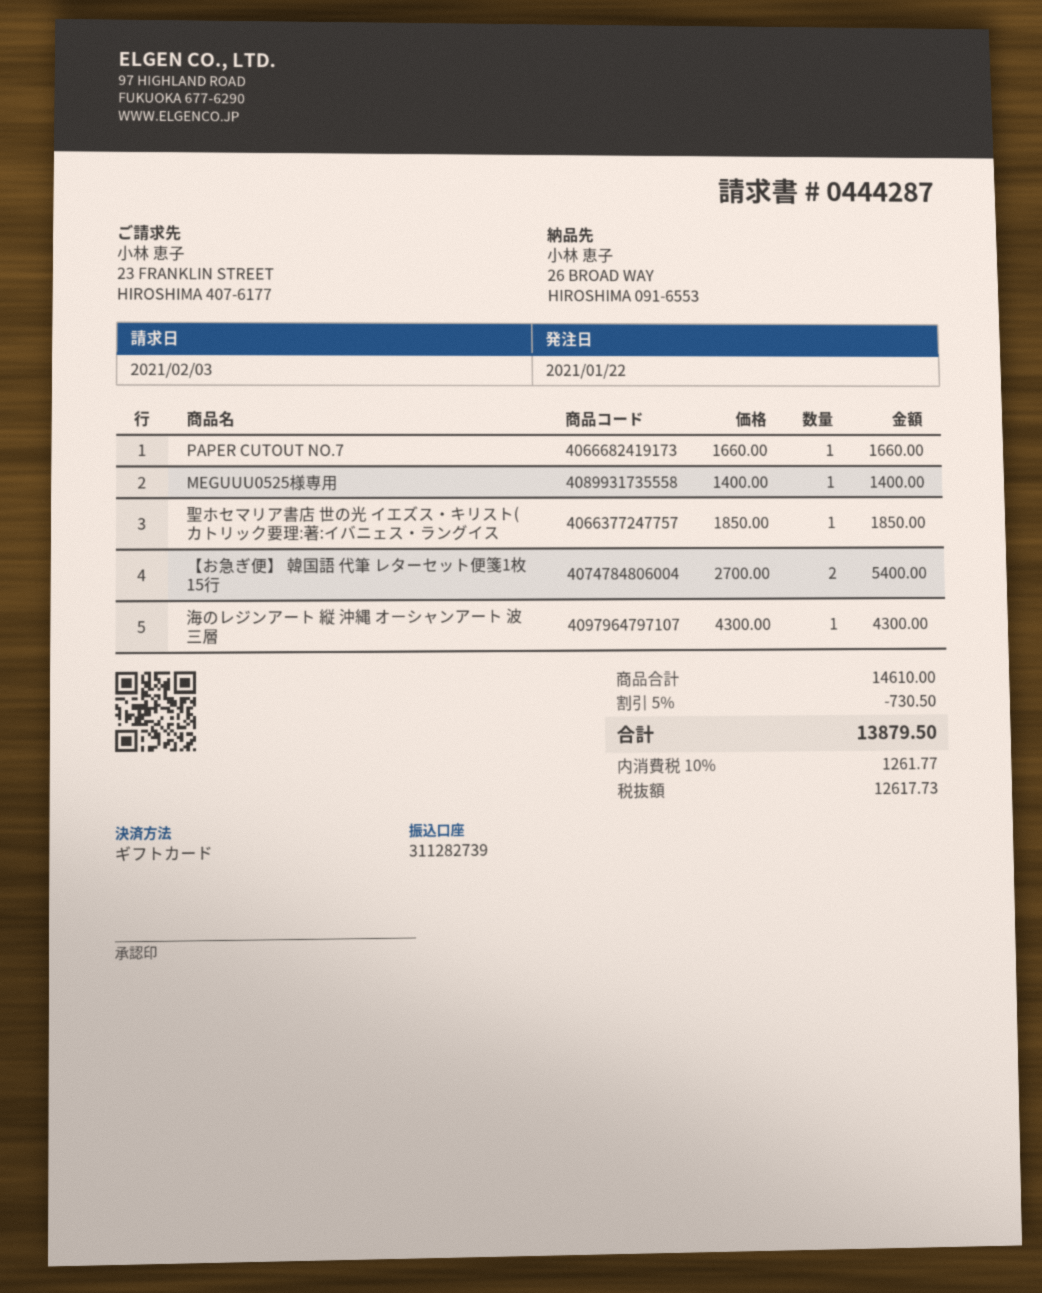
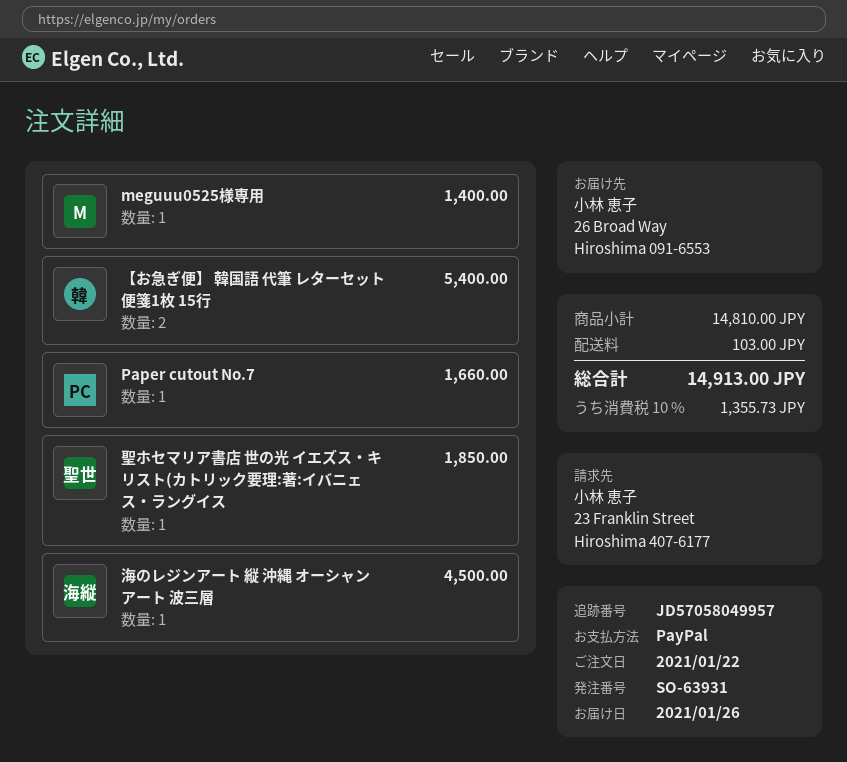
payment method: gift card -> PayPal
海のレジンアート 縦 沖縄 オーシャンアート 波三層: 1 for 4300.00 -> 1 for 4500.00
subtotal: 14610.00 -> 14810.00
discount: 5% = 730.50 -> none
shipping: none -> 103.00
tax: 10% = 1261.77 -> 10% = 1355.73
total: 13879.50 -> 14913.00

